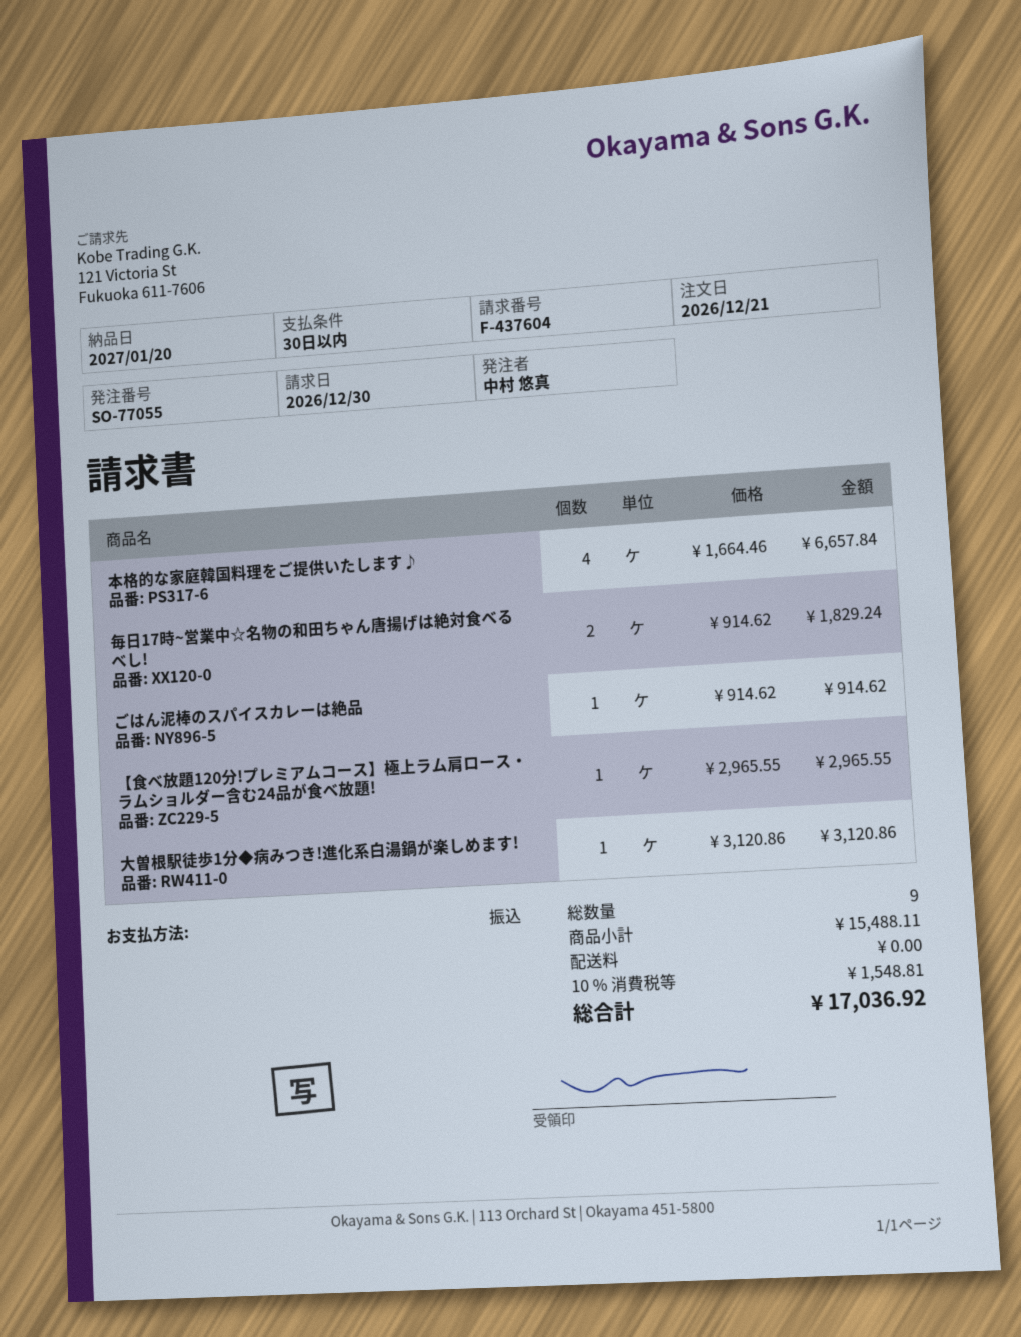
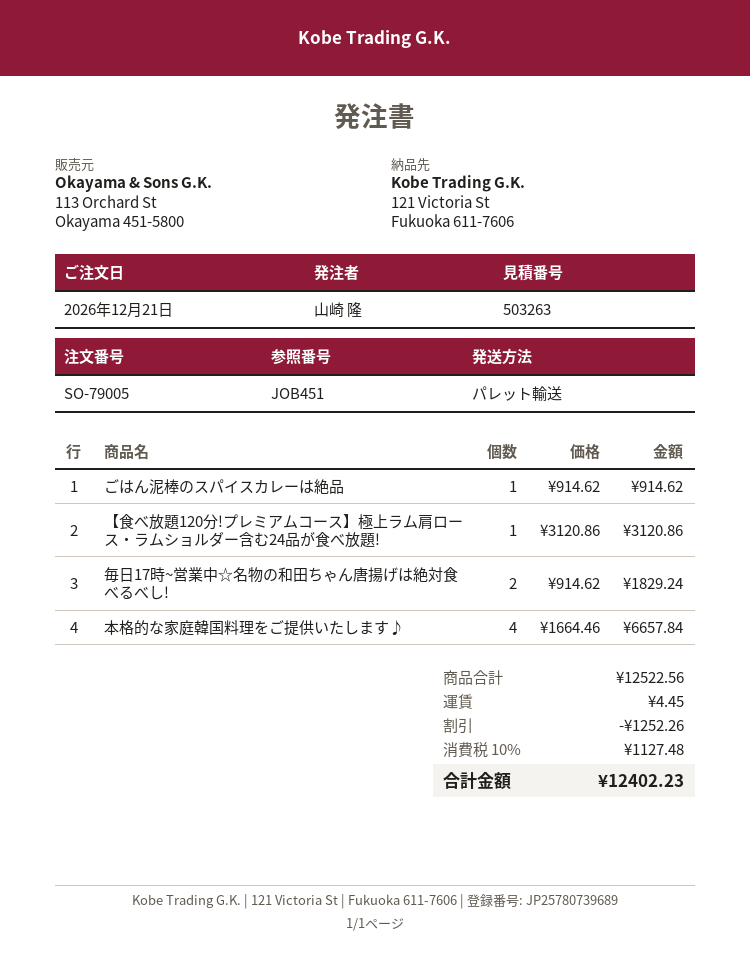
order number: SO-77055 -> SO-79005
ordered by: 中村 悠真 -> 山崎 隆
【食べ放題120分!プレミアムコース】極上ラム肩ロース・ラムショルダー含む24品が食べ放題!: 1 x 2965.55 = 2965.55 -> 1 x 3120.86 = 3120.86
大曽根駅徒歩1分◆病みつき!進化系白湯鍋が楽しめます!: 1 x 3120.86 = 3120.86 -> none
subtotal: 15488.11 -> 12522.56
discount: none -> 1252.26
shipping: 0.00 -> 4.45
tax: 10% = 1548.81 -> 10% = 1127.48
total: 17036.92 -> 12402.23

